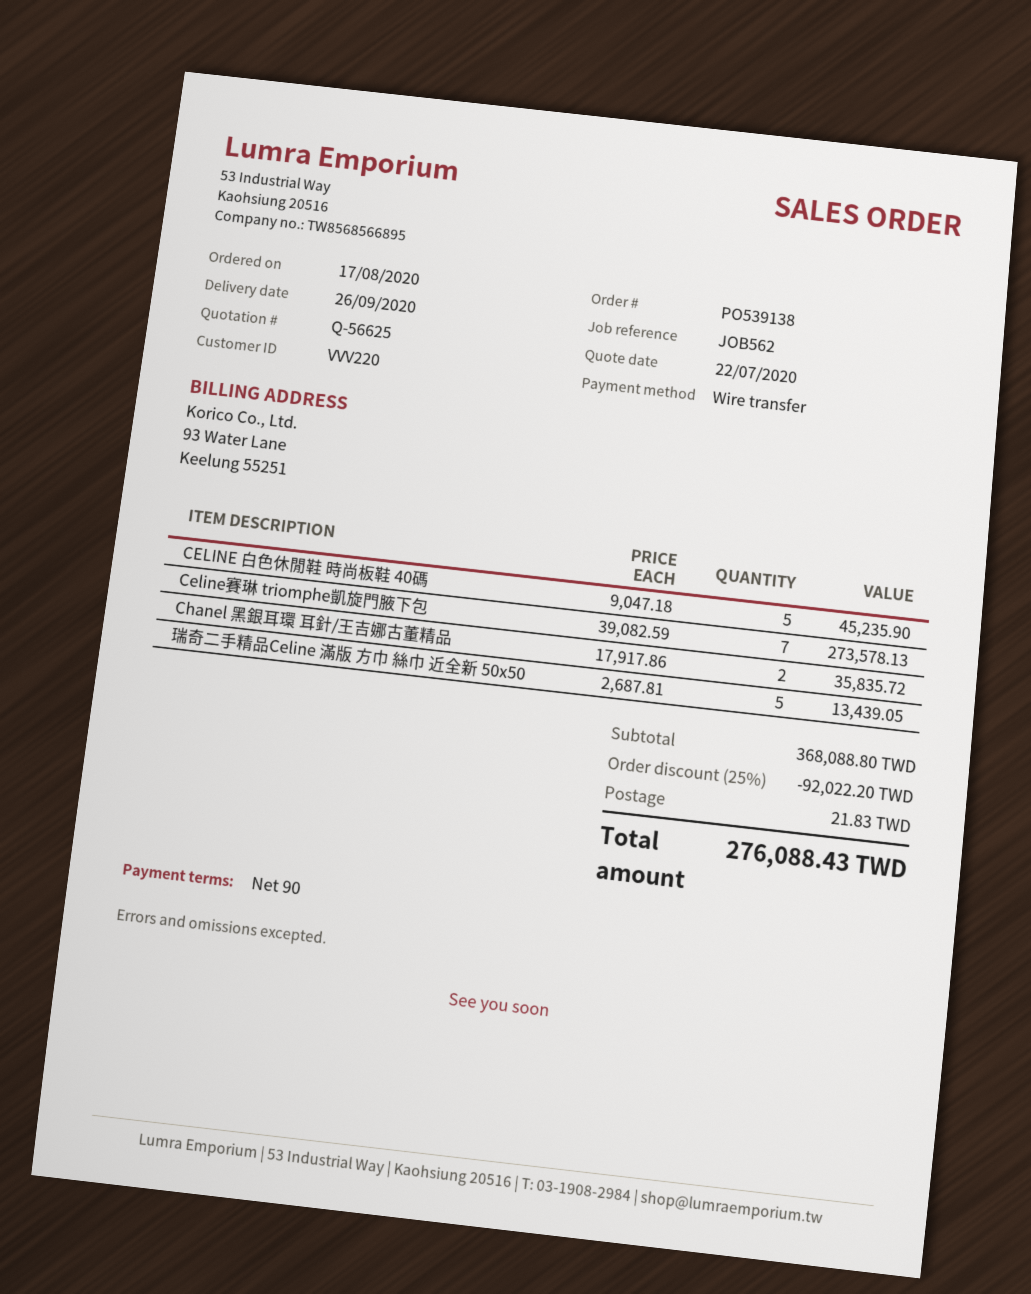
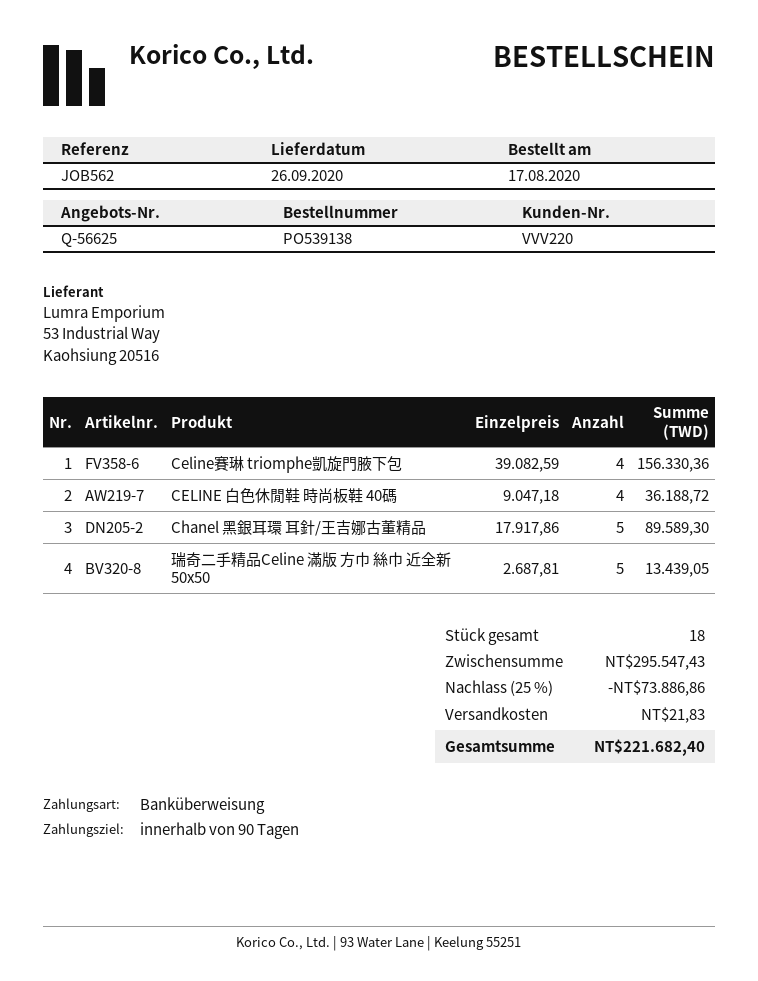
CELINE 白色休閒鞋 時尚板鞋 40碼: 5 x 9047.18 = 45235.90 -> 4 x 9047.18 = 36188.72
Celine賽琳 triomphe凱旋門腋下包: 7 x 39082.59 = 273578.13 -> 4 x 39082.59 = 156330.36
Chanel 黑銀耳環 耳針/王吉娜古董精品: 2 x 17917.86 = 35835.72 -> 5 x 17917.86 = 89589.30
subtotal: 368088.80 -> 295547.43
discount: 25% = 92022.20 -> 25% = 73886.86
total: 276088.43 -> 221682.40

